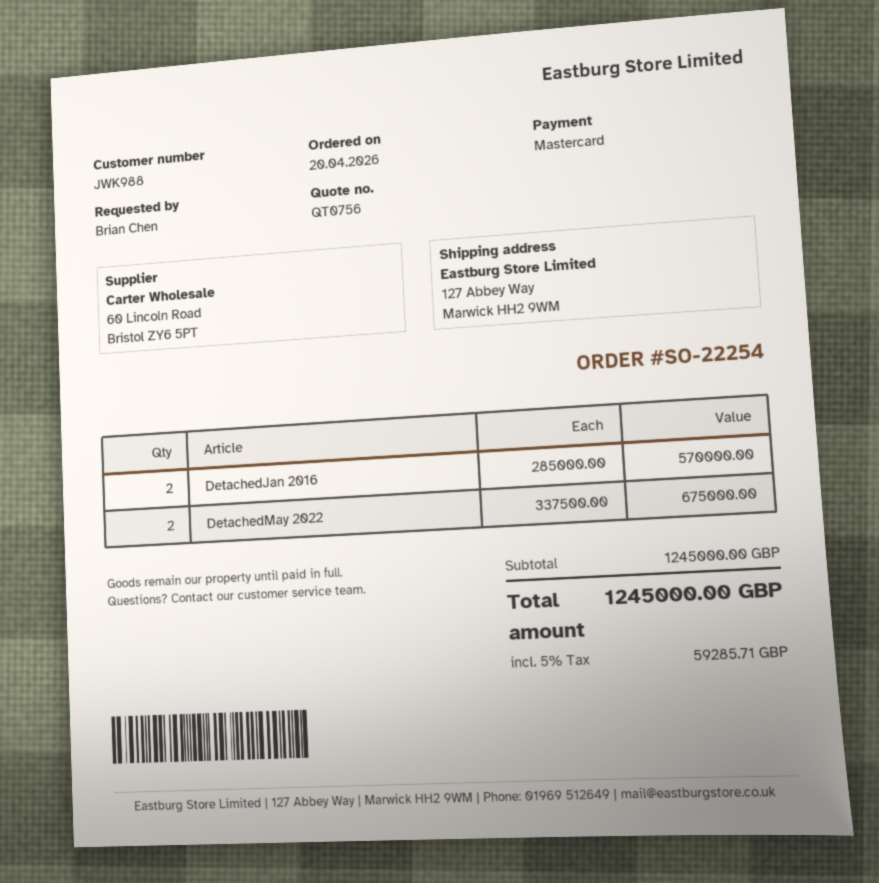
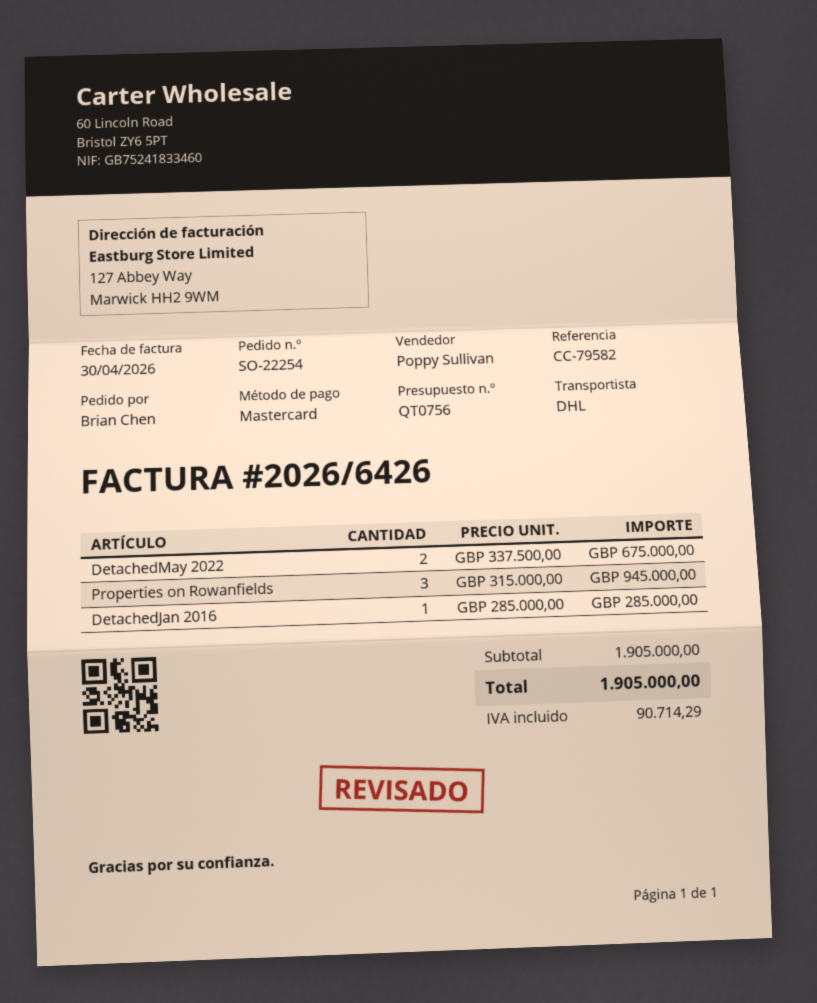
DetachedJan 2016: 2 x 285000.00 = 570000.00 -> 1 x 285000.00 = 285000.00
Properties on Rowanfields: none -> 3 x 315000.00 = 945000.00
subtotal: 1245000.00 -> 1905000.00
tax: 59285.71 -> 90714.29
total: 1245000.00 -> 1905000.00

